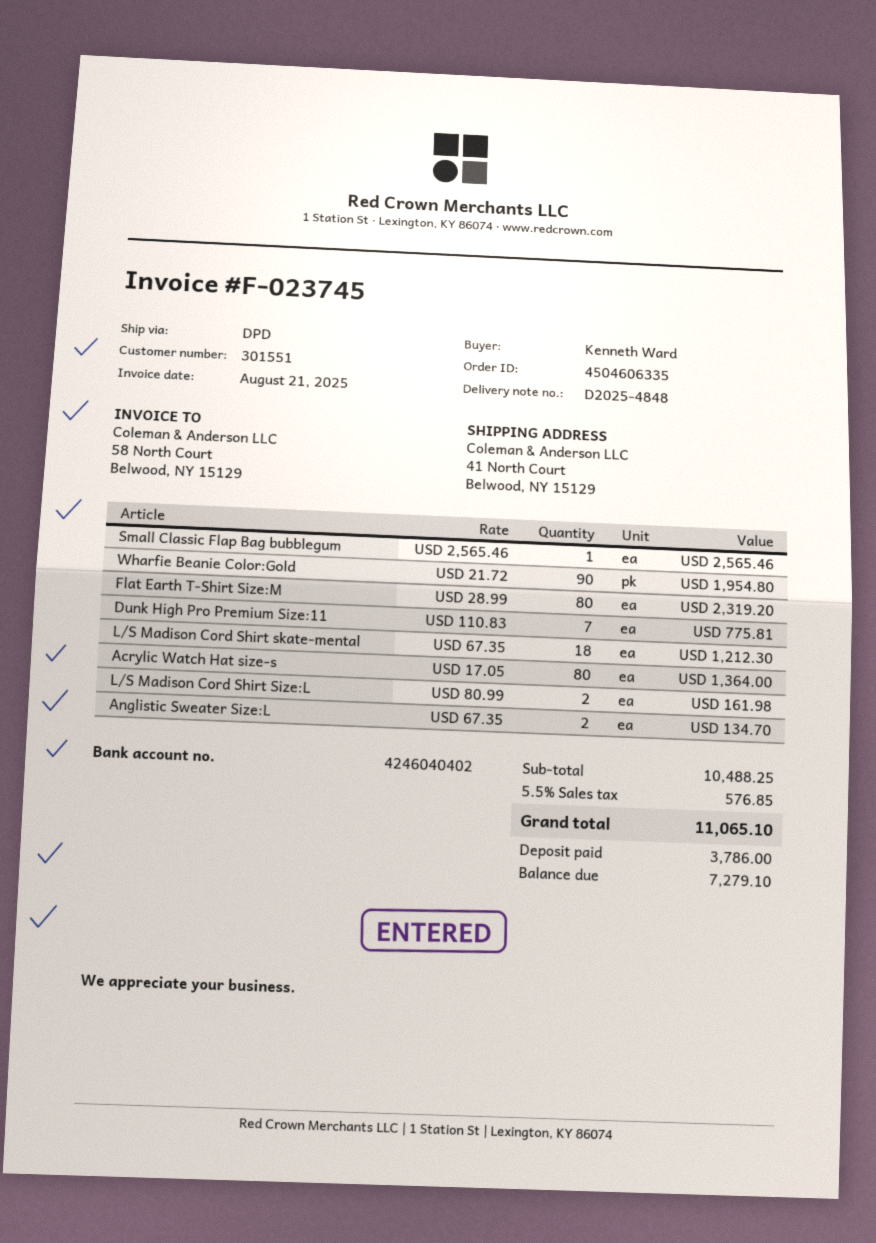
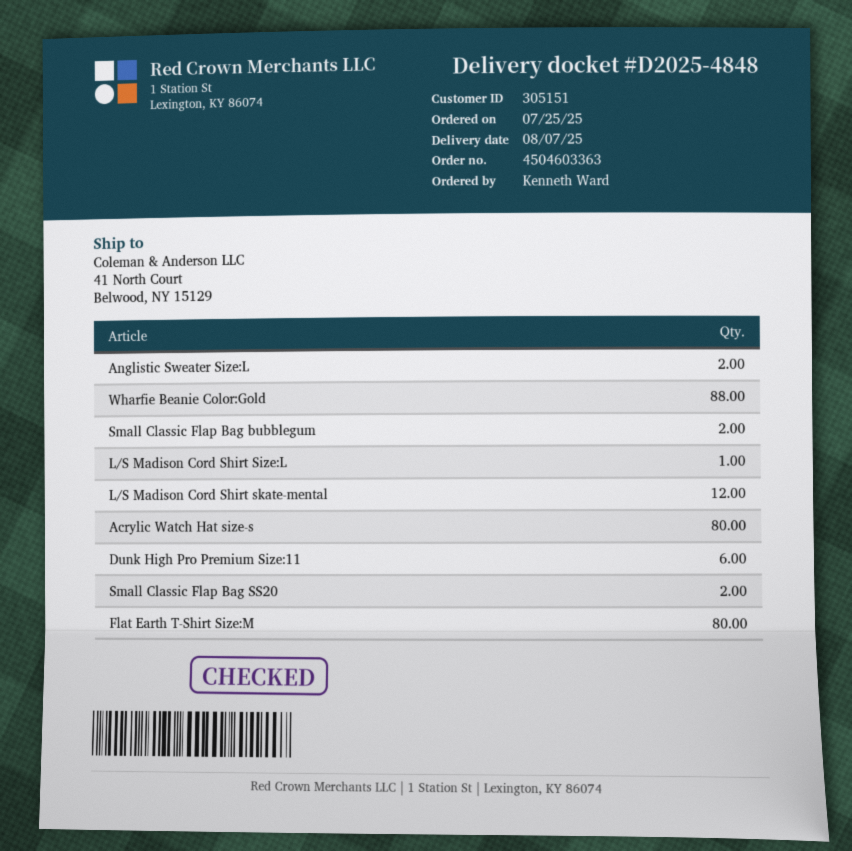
order number: 4504606335 -> 4504603363
customer number: 301551 -> 305151
Small Classic Flap Bag bubblegum: 1 -> 2
Wharfie Beanie Color:Gold: 90 -> 88
Dunk High Pro Premium Size:11: 7 -> 6
L/S Madison Cord Shirt skate-mental: 18 -> 12
L/S Madison Cord Shirt Size:L: 2 -> 1
Small Classic Flap Bag SS20: none -> 2

